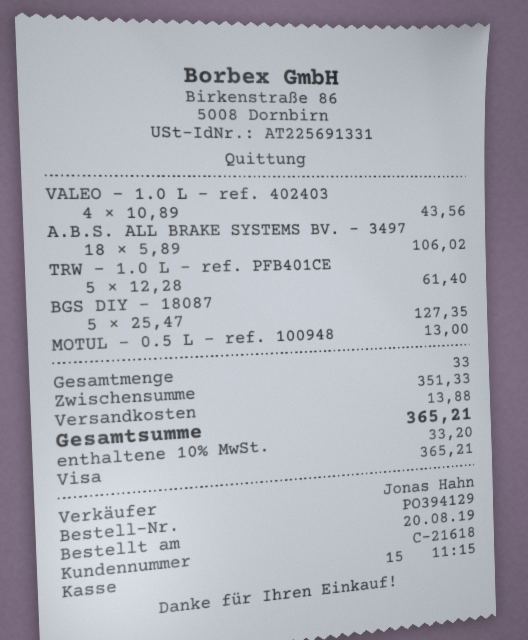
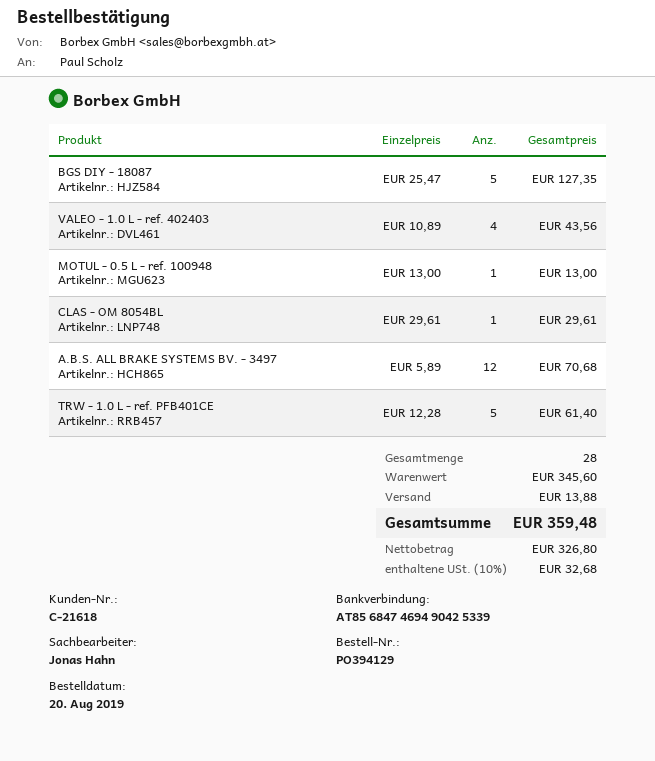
A.B.S. ALL BRAKE SYSTEMS BV. - 3497: 18 x 5.89 = 106.02 -> 12 x 5.89 = 70.68
CLAS - OM 8054BL: none -> 1 x 29.61 = 29.61
total quantity: 33 -> 28
subtotal: 351.33 -> 345.60
tax: 10% = 33.20 -> 10% = 32.68
total: 365.21 -> 359.48

